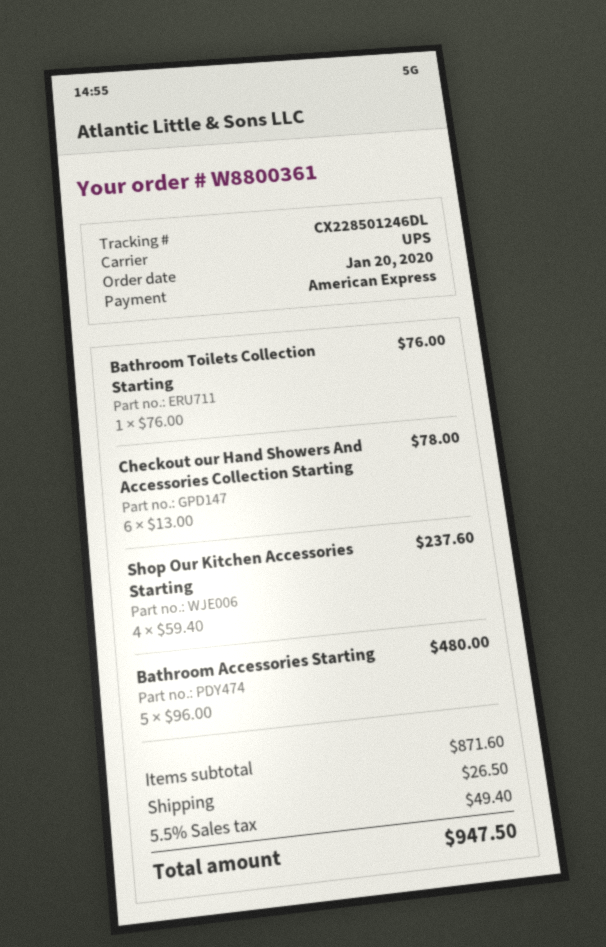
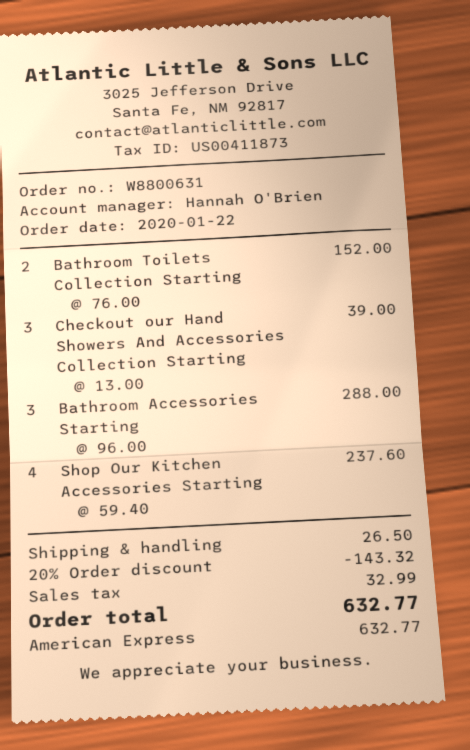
order number: W8800361 -> W8800631
order date: 2020-01-20 -> 2020-01-22
Bathroom Toilets Collection Starting: 1 x 76.00 = 76.00 -> 2 x 76.00 = 152.00
Checkout our Hand Showers And Accessories Collection Starting: 6 x 13.00 = 78.00 -> 3 x 13.00 = 39.00
Bathroom Accessories Starting: 5 x 96.00 = 480.00 -> 3 x 96.00 = 288.00
discount: none -> 20% = 143.32
tax: 49.40 -> 32.99
total: 947.50 -> 632.77

